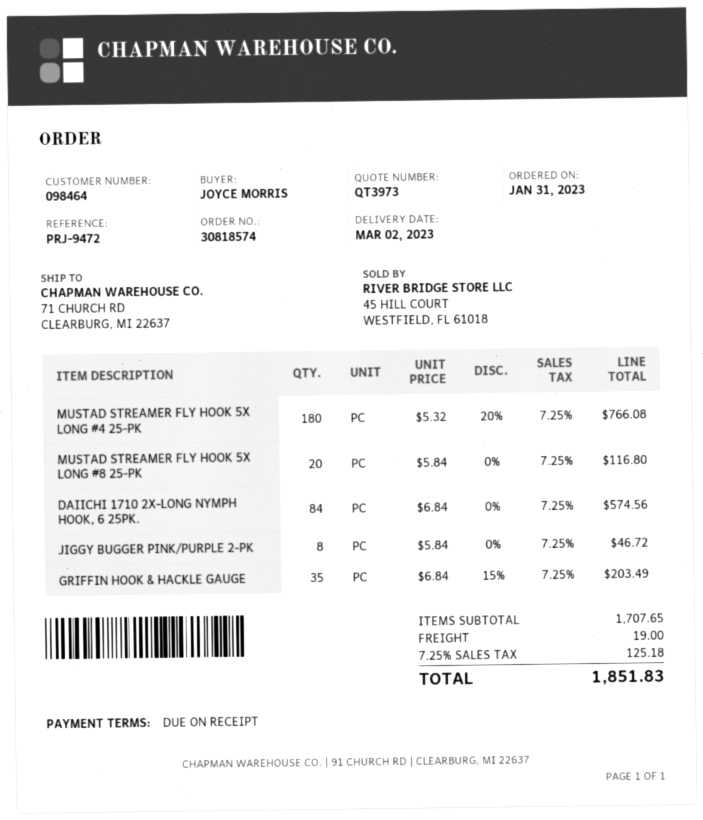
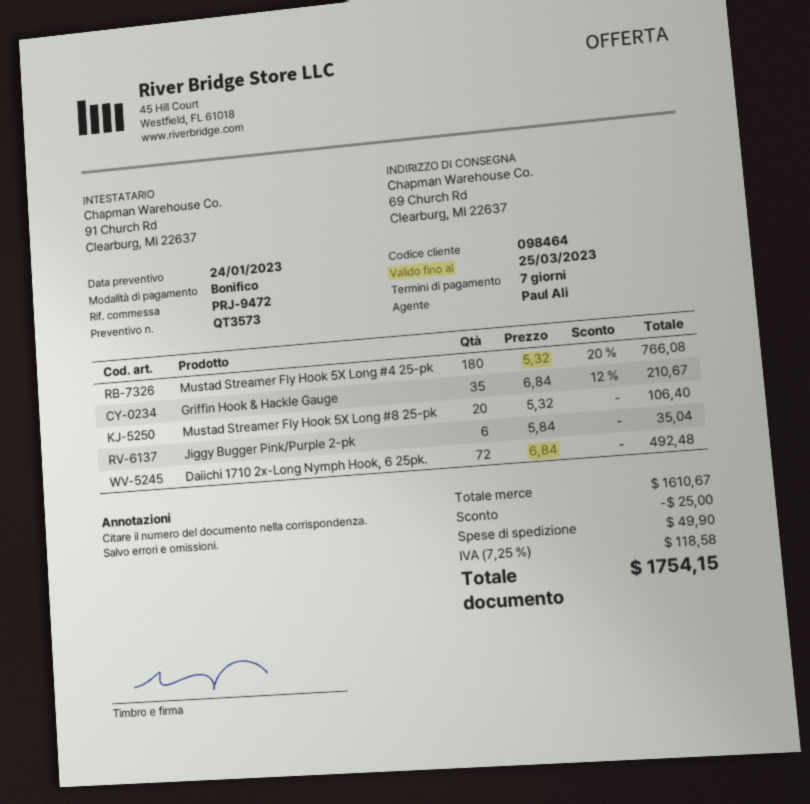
quote number: QT3973 -> QT3573
payment terms: on receipt -> 7 days
ship to: 71 CHURCH RD, CLEARBURG, MI 22637 -> 69 Church Rd, Clearburg, MI 22637
MUSTAD STREAMER FLY HOOK 5X LONG #8 25-PK: 20 x 5.84 = 116.80 -> 20 x 5.32 = 106.40
DAIICHI 1710 2X-LONG NYMPH HOOK, 6 25PK.: 84 x 6.84 = 574.56 -> 72 x 6.84 = 492.48
JIGGY BUGGER PINK/PURPLE 2-PK: 8 x 5.84 = 46.72 -> 6 x 5.84 = 35.04
GRIFFIN HOOK & HACKLE GAUGE: 35 x 6.84 - 15% = 203.49 -> 35 x 6.84 - 12% = 210.67
subtotal: 1707.65 -> 1610.67
discount: none -> 25.00
shipping: 19.00 -> 49.90
tax: 7.25% = 125.18 -> 7.25% = 118.58
total: 1851.83 -> 1754.15

